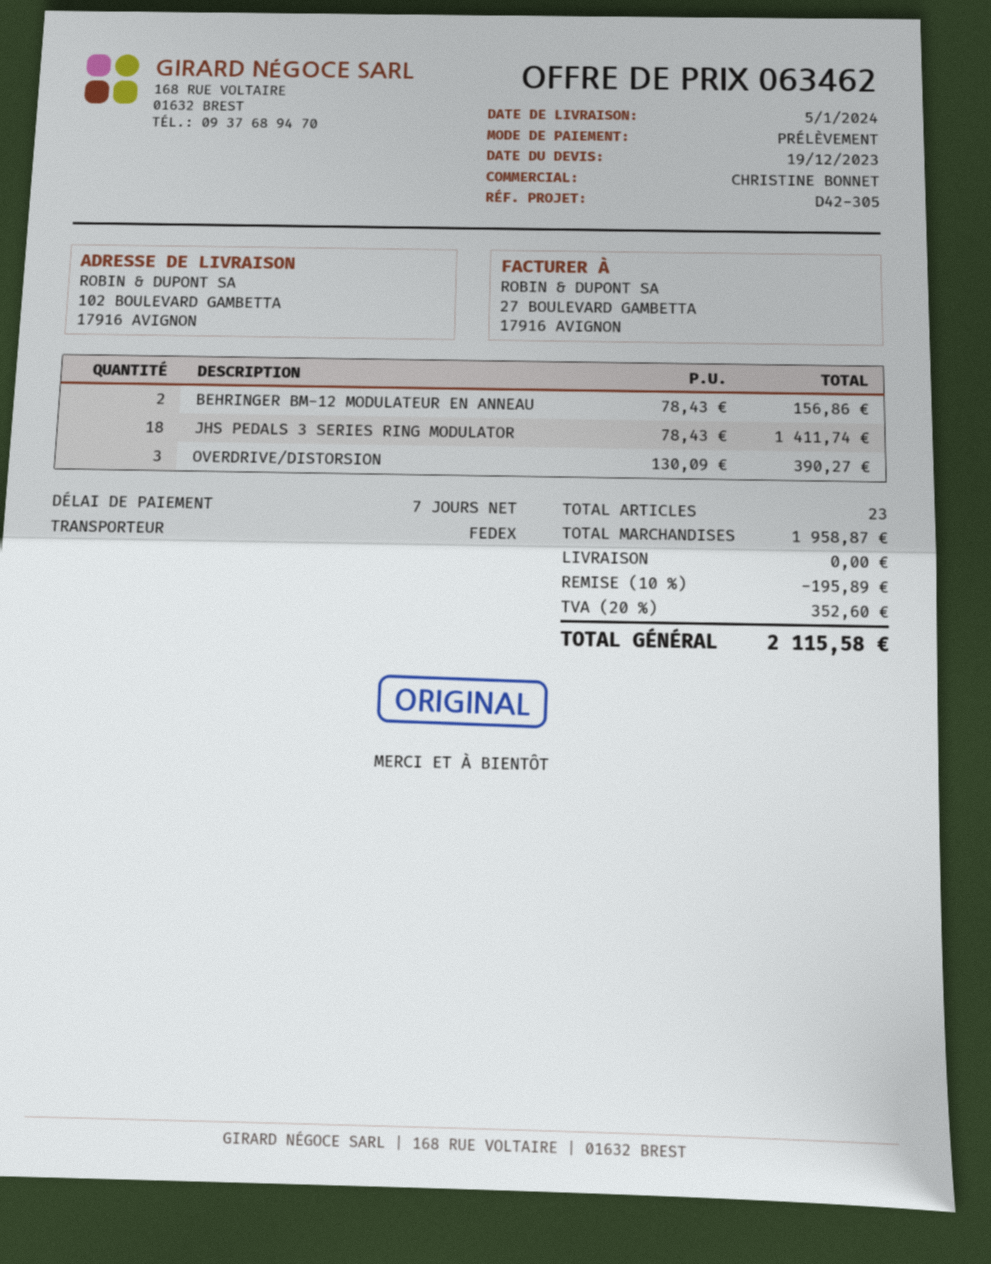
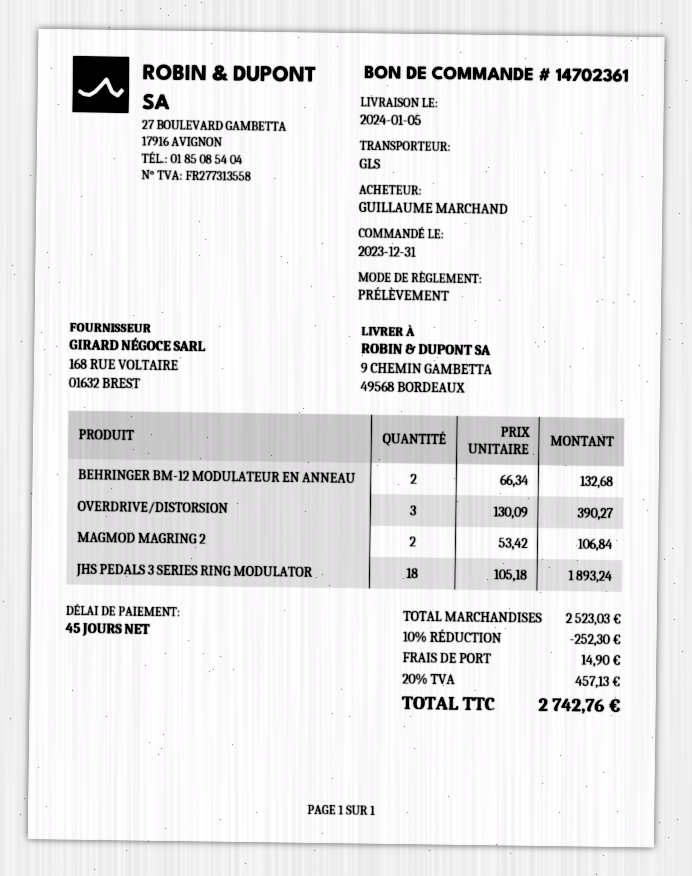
payment terms: 7 days -> 45 days
shipping method: FedEx -> GLS
ship to: 102 BOULEVARD GAMBETTA, 17916 AVIGNON -> 9 CHEMIN GAMBETTA, 49568 BORDEAUX
BEHRINGER BM-12 MODULATEUR EN ANNEAU: 2 x 78.43 = 156.86 -> 2 x 66.34 = 132.68
JHS PEDALS 3 SERIES RING MODULATOR: 18 x 78.43 = 1411.74 -> 18 x 105.18 = 1893.24
MAGMOD MAGRING 2: none -> 2 x 53.42 = 106.84
subtotal: 1958.87 -> 2523.03
discount: 10% = 195.89 -> 10% = 252.30
shipping: 0.00 -> 14.90
tax: 20% = 352.60 -> 20% = 457.13
total: 2115.58 -> 2742.76

